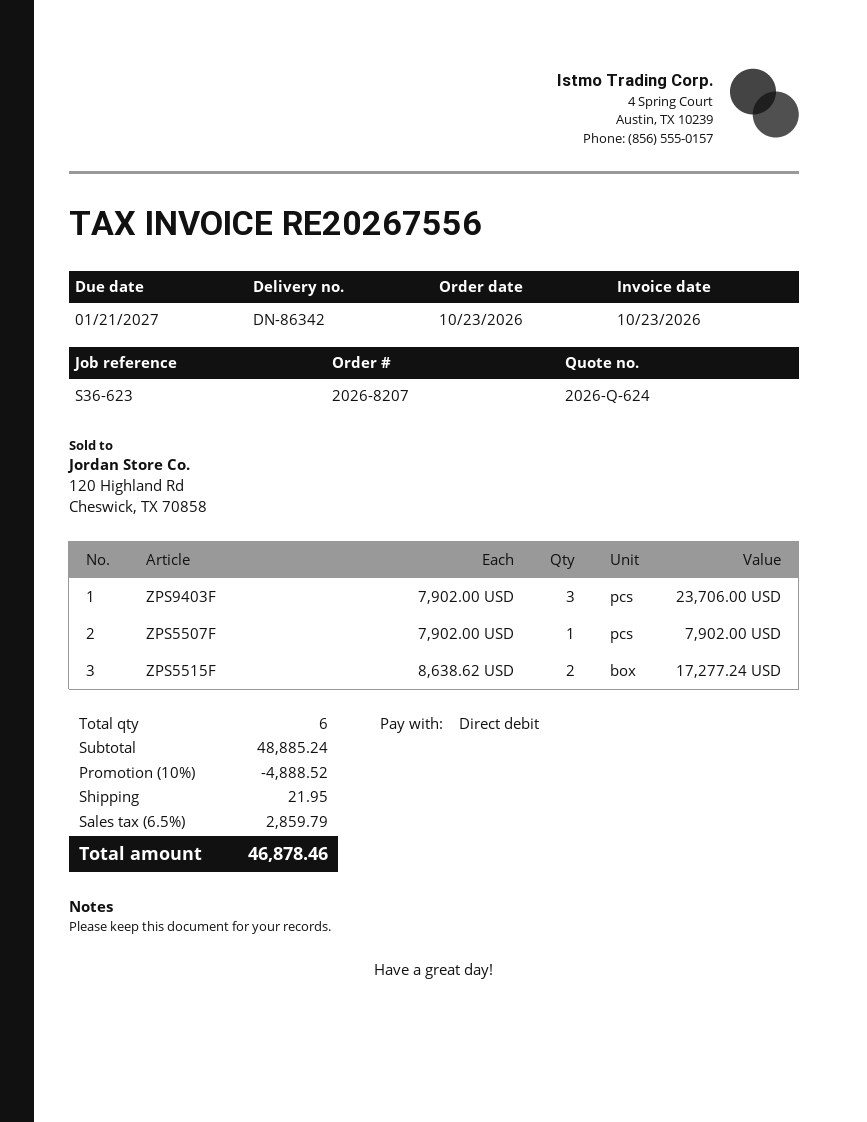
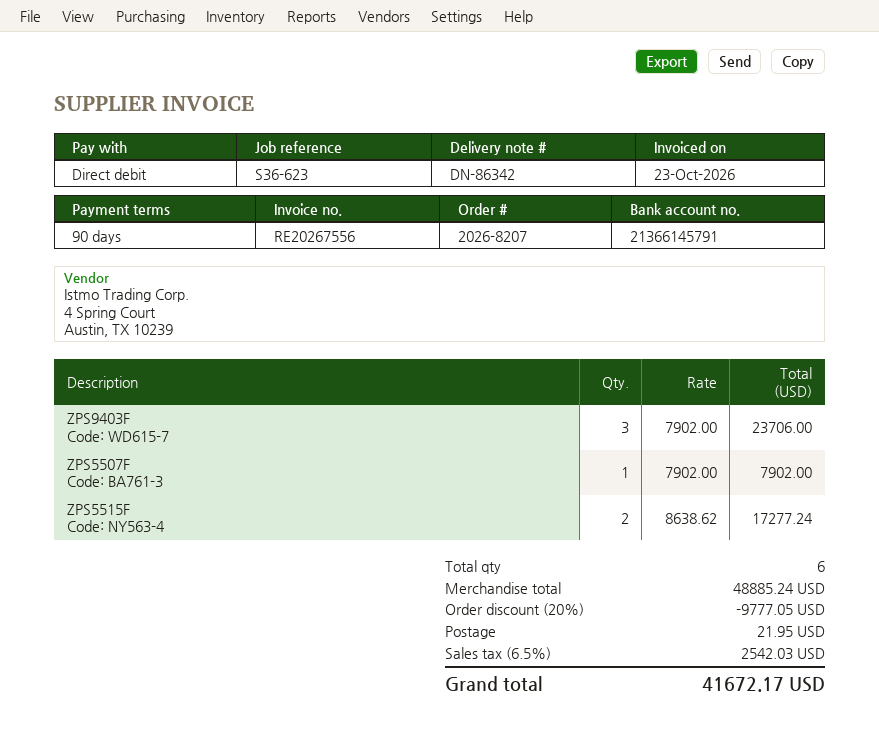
discount: 10% = 4888.52 -> 20% = 9777.05
tax: 6.5% = 2859.79 -> 6.5% = 2542.03
total: 46878.46 -> 41672.17

